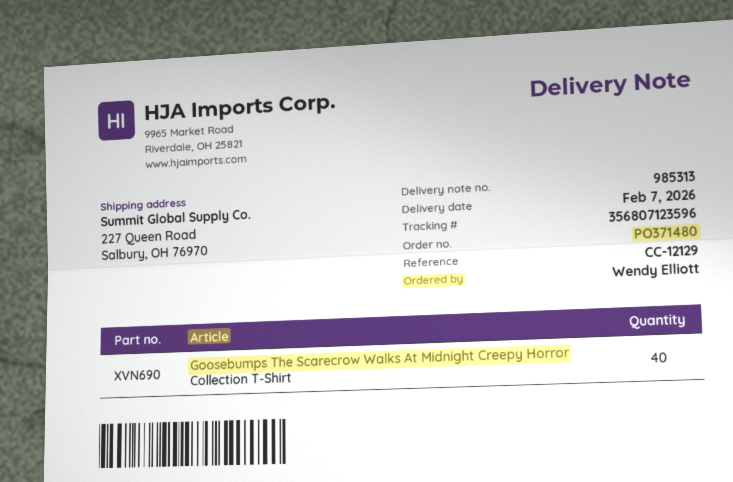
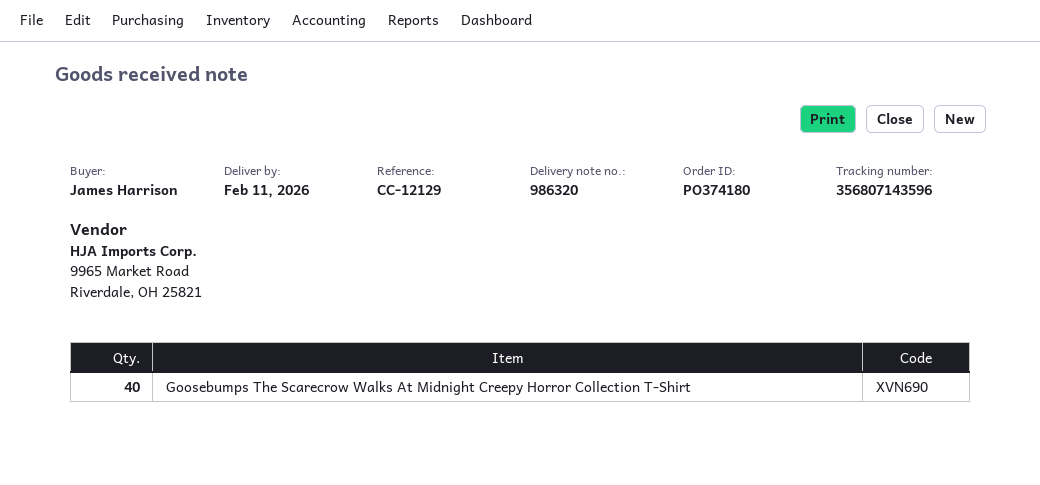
order number: PO371480 -> PO374180
delivery note number: 985313 -> 986320
delivery date: 2026-02-07 -> 2026-02-11
ordered by: Wendy Elliott -> James Harrison
tracking number: 356807123596 -> 356807143596

